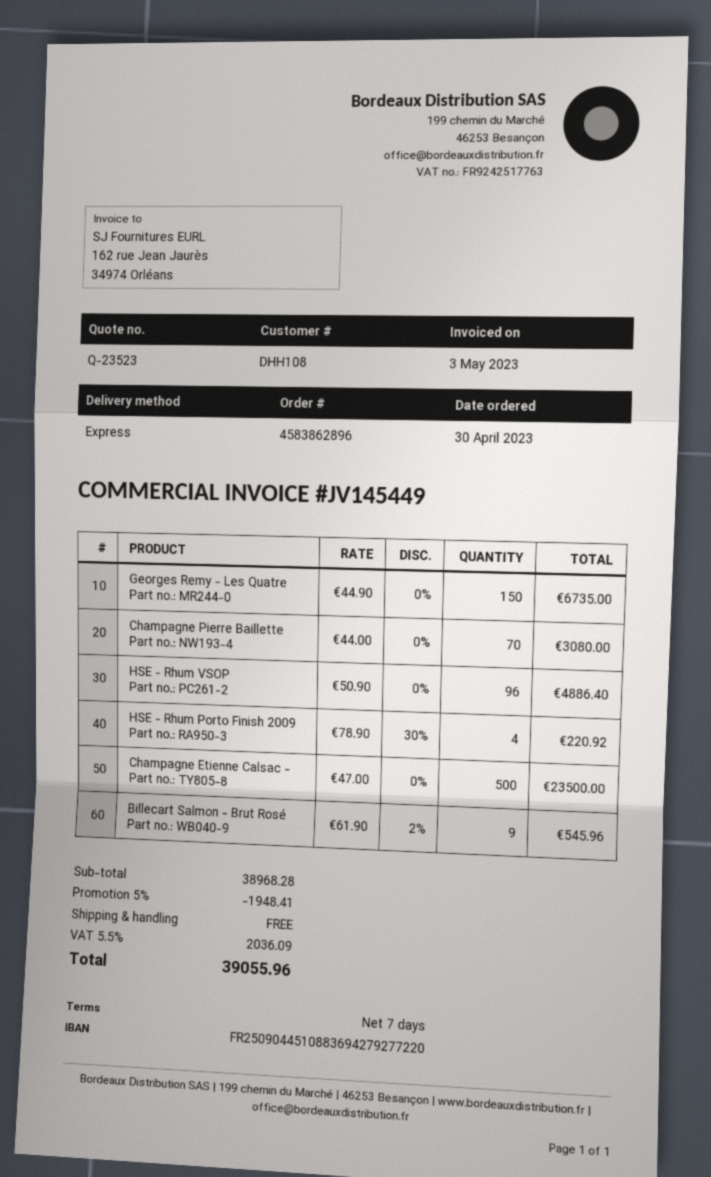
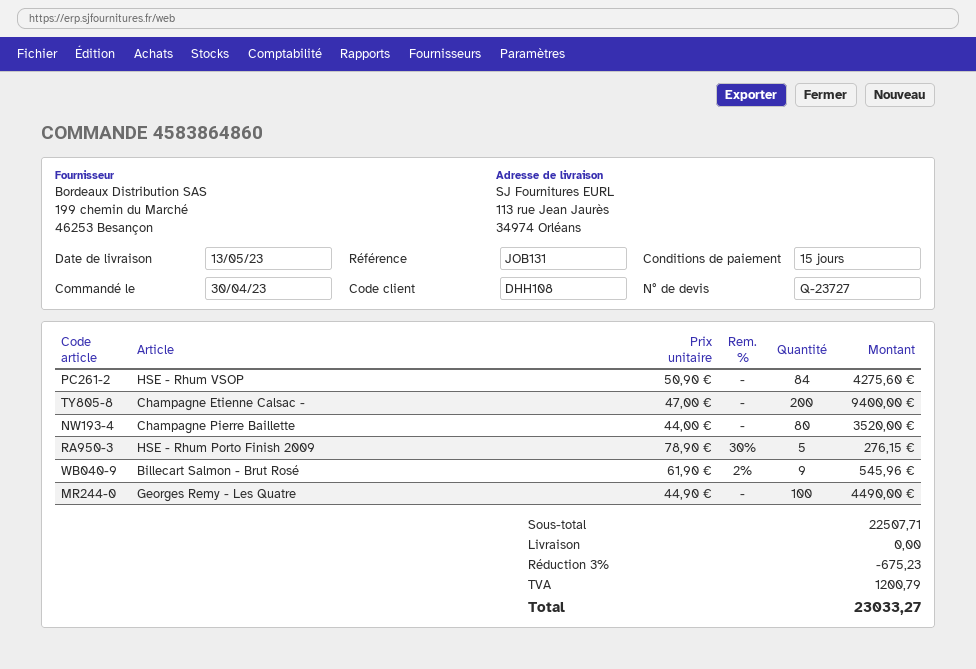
quote number: Q-23523 -> Q-23727
order number: 4583862896 -> 4583864860
payment terms: 7 days -> 15 days
Georges Remy - Les Quatre: 150 x 44.90 = 6735.00 -> 100 x 44.90 = 4490.00
Champagne Pierre Baillette: 70 x 44.00 = 3080.00 -> 80 x 44.00 = 3520.00
HSE - Rhum VSOP: 96 x 50.90 = 4886.40 -> 84 x 50.90 = 4275.60
HSE - Rhum Porto Finish 2009: 4 x 78.90 - 30% = 220.92 -> 5 x 78.90 - 30% = 276.15
Champagne Etienne Calsac -: 500 x 47.00 = 23500.00 -> 200 x 47.00 = 9400.00
subtotal: 38968.28 -> 22507.71
discount: 5% = 1948.41 -> 3% = 675.23
tax: 2036.09 -> 1200.79
total: 39055.96 -> 23033.27

